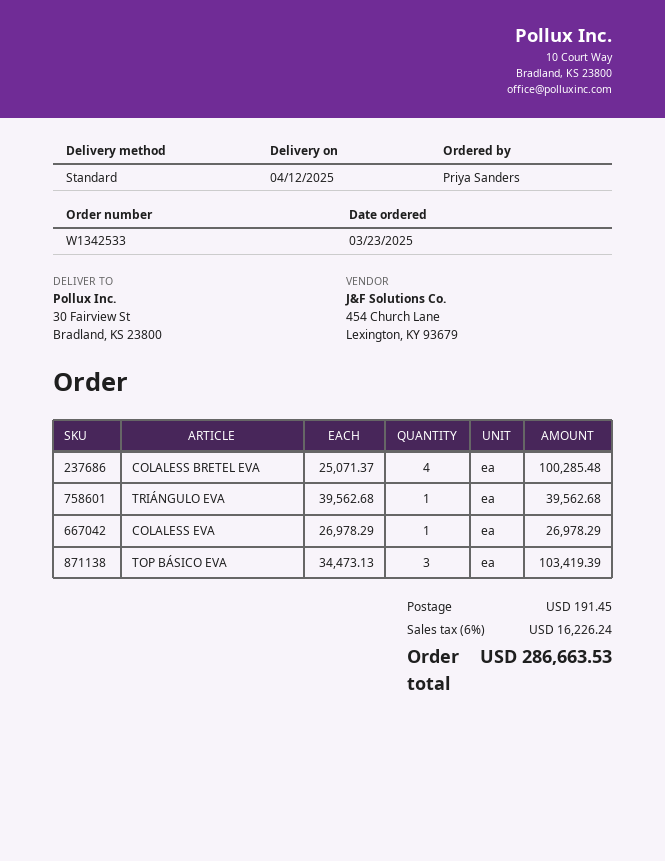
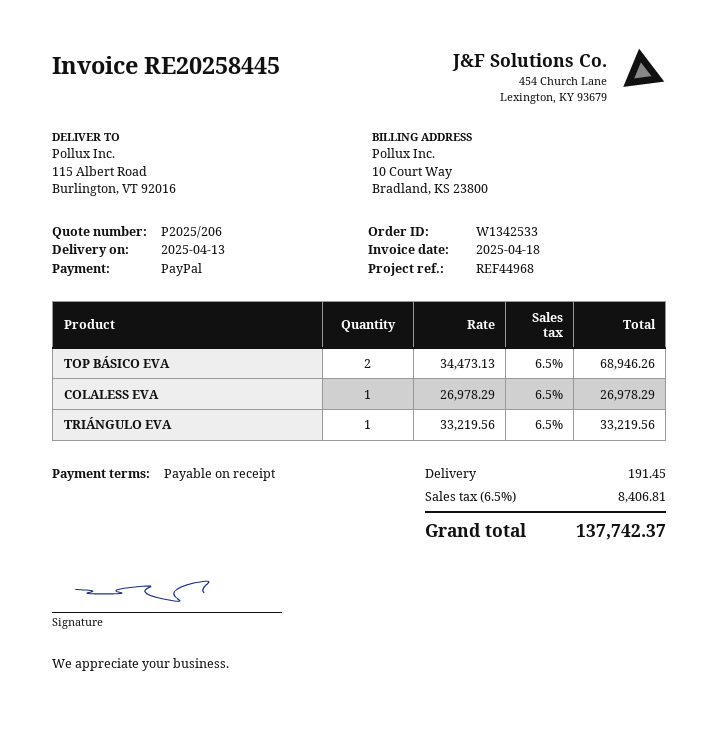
delivery date: 2025-04-12 -> 2025-04-13
ship to: 30 Fairview St, Bradland, KS 23800 -> 115 Albert Road, Burlington, VT 92016
COLALESS BRETEL EVA: 4 x 25071.37 = 100285.48 -> none
TRIÁNGULO EVA: 1 x 39562.68 = 39562.68 -> 1 x 33219.56 = 33219.56
TOP BÁSICO EVA: 3 x 34473.13 = 103419.39 -> 2 x 34473.13 = 68946.26
tax: 6% = 16226.24 -> 6.5% = 8406.81
total: 286663.53 -> 137742.37

